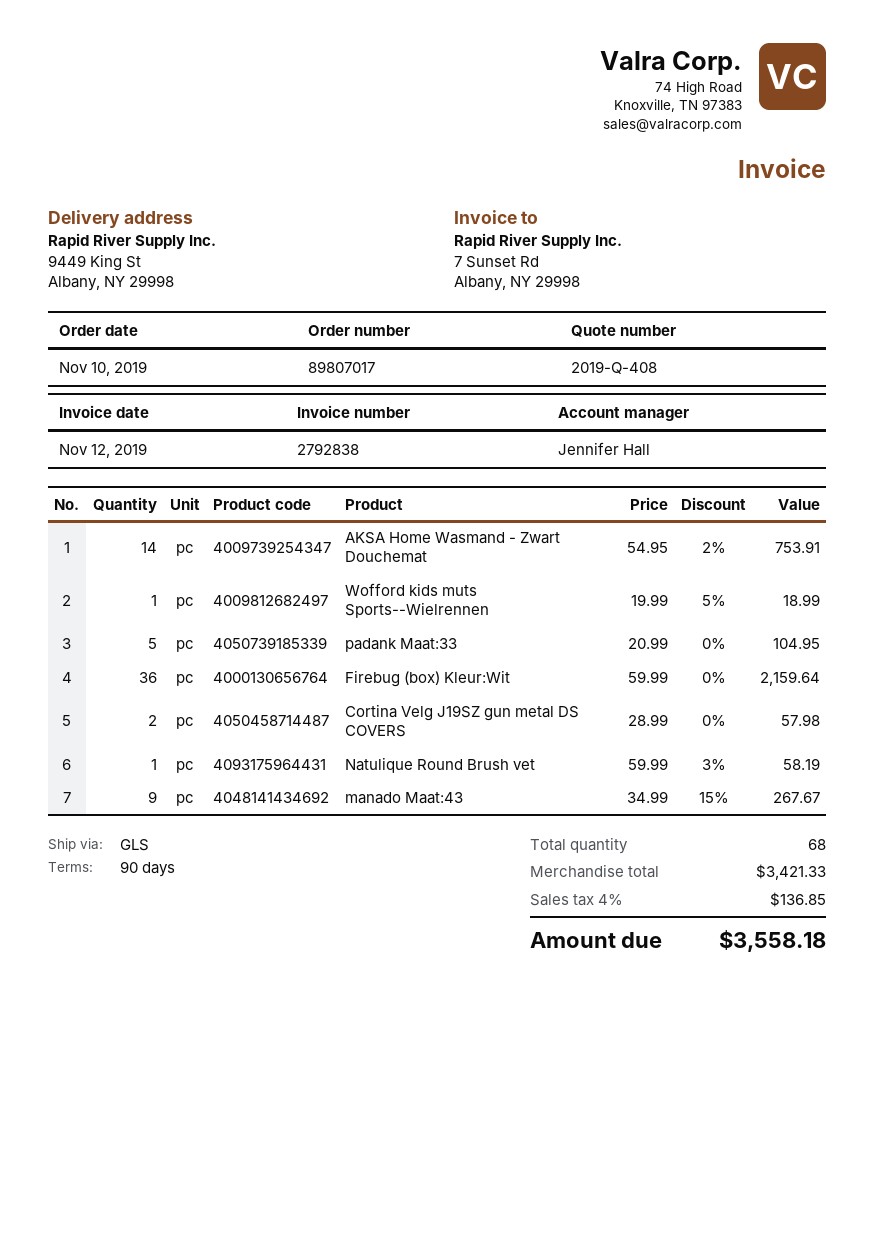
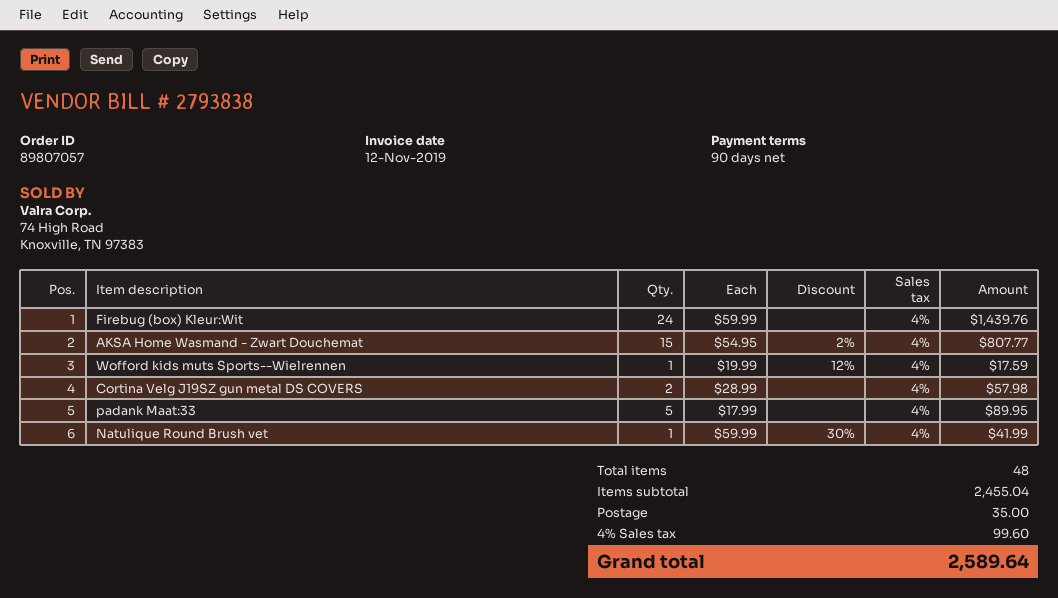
order number: 89807017 -> 89807057
invoice number: 2792838 -> 2793838
AKSA Home Wasmand - Zwart Douchemat: 14 x 54.95 - 2% = 753.91 -> 15 x 54.95 - 2% = 807.77
Wofford kids muts Sports--Wielrennen: 1 x 19.99 - 5% = 18.99 -> 1 x 19.99 - 12% = 17.59
padank Maat:33: 5 x 20.99 = 104.95 -> 5 x 17.99 = 89.95
Firebug (box) Kleur:Wit: 36 x 59.99 = 2159.64 -> 24 x 59.99 = 1439.76
Natulique Round Brush vet: 1 x 59.99 - 3% = 58.19 -> 1 x 59.99 - 30% = 41.99
manado Maat:43: 9 x 34.99 - 15% = 267.67 -> none
total quantity: 68 -> 48
subtotal: 3421.33 -> 2455.04
shipping: none -> 35.00
tax: 4% = 136.85 -> 4% = 99.60
total: 3558.18 -> 2589.64

